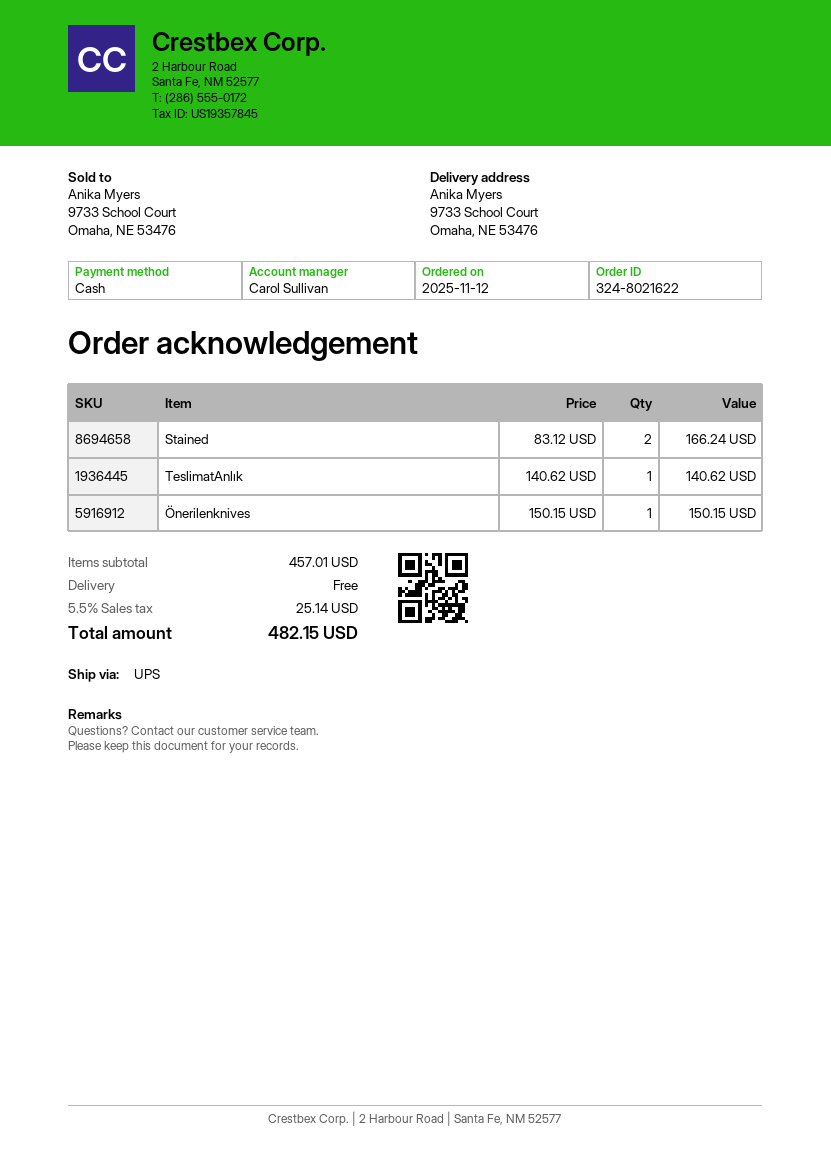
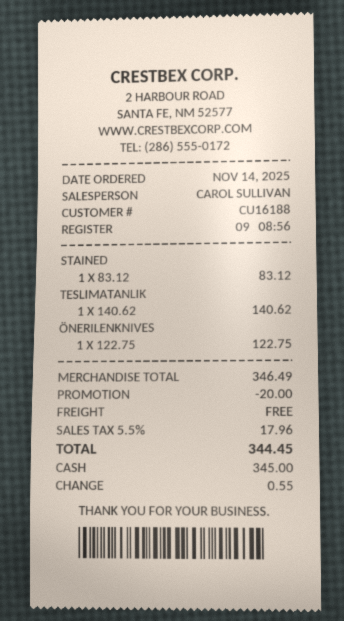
order date: 2025-11-12 -> 2025-11-14
Stained: 2 x 83.12 = 166.24 -> 1 x 83.12 = 83.12
Önerilenknives: 1 x 150.15 = 150.15 -> 1 x 122.75 = 122.75
subtotal: 457.01 -> 346.49
discount: none -> 20.00
tax: 5.5% = 25.14 -> 5.5% = 17.96
total: 482.15 -> 344.45

